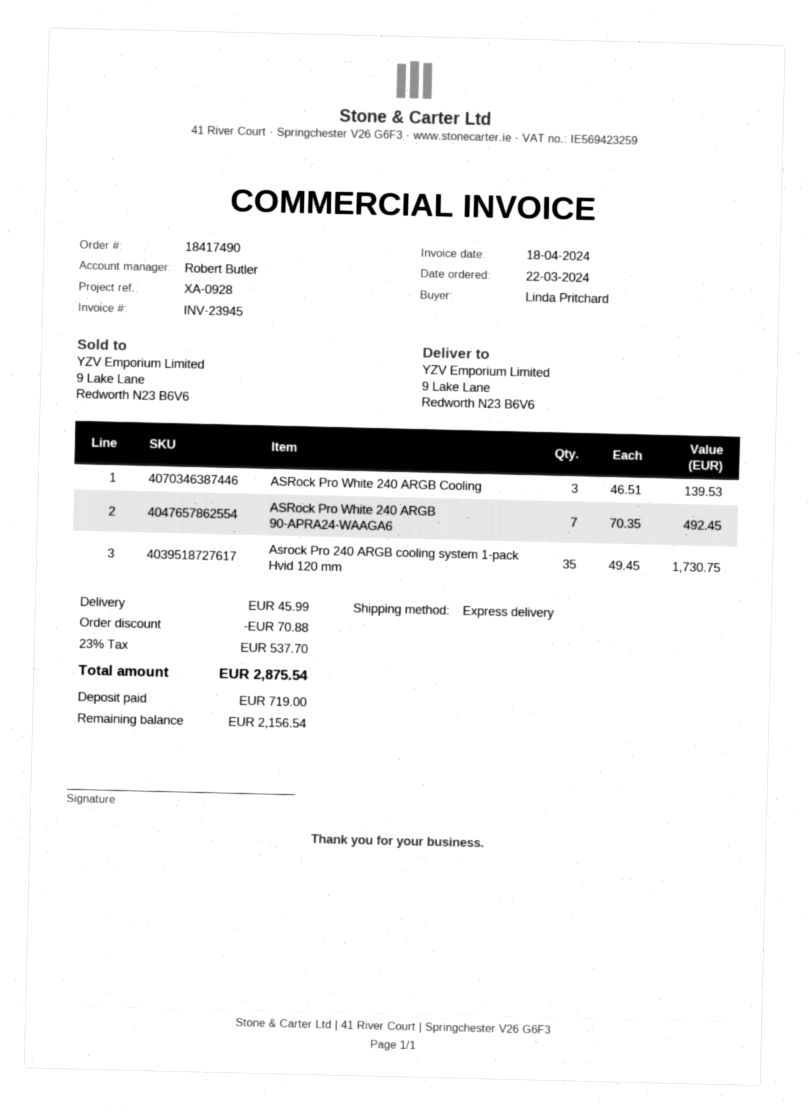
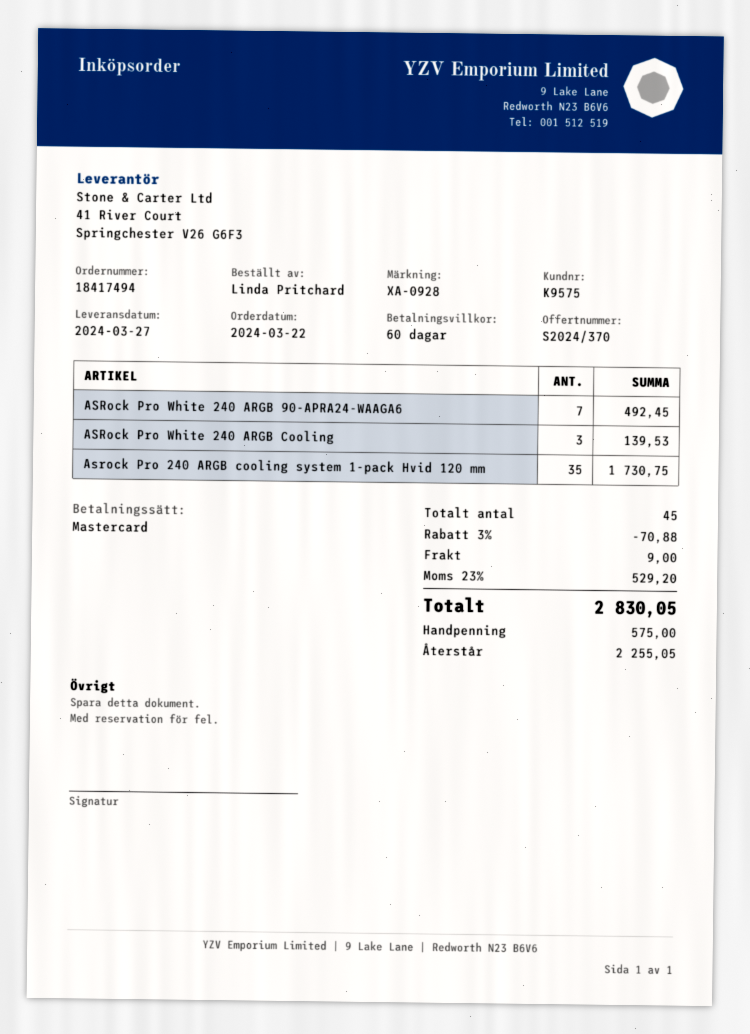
order number: 18417490 -> 18417494
shipping: 45.99 -> 9.00
tax: 23% = 537.70 -> 23% = 529.20
total: 2875.54 -> 2830.05
deposit: 719.00 -> 575.00
balance: 2156.54 -> 2255.05

